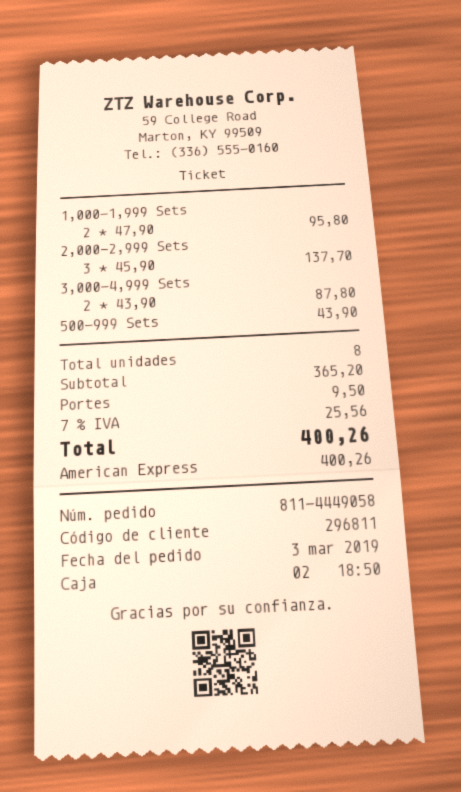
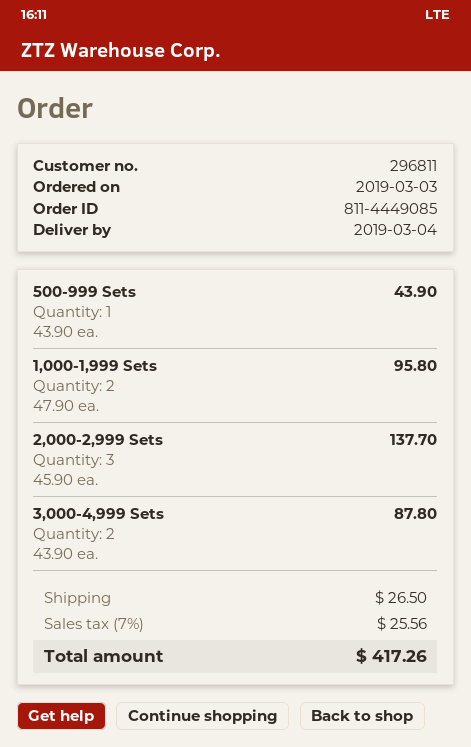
order number: 811-4449058 -> 811-4449085
shipping: 9.50 -> 26.50
total: 400.26 -> 417.26

